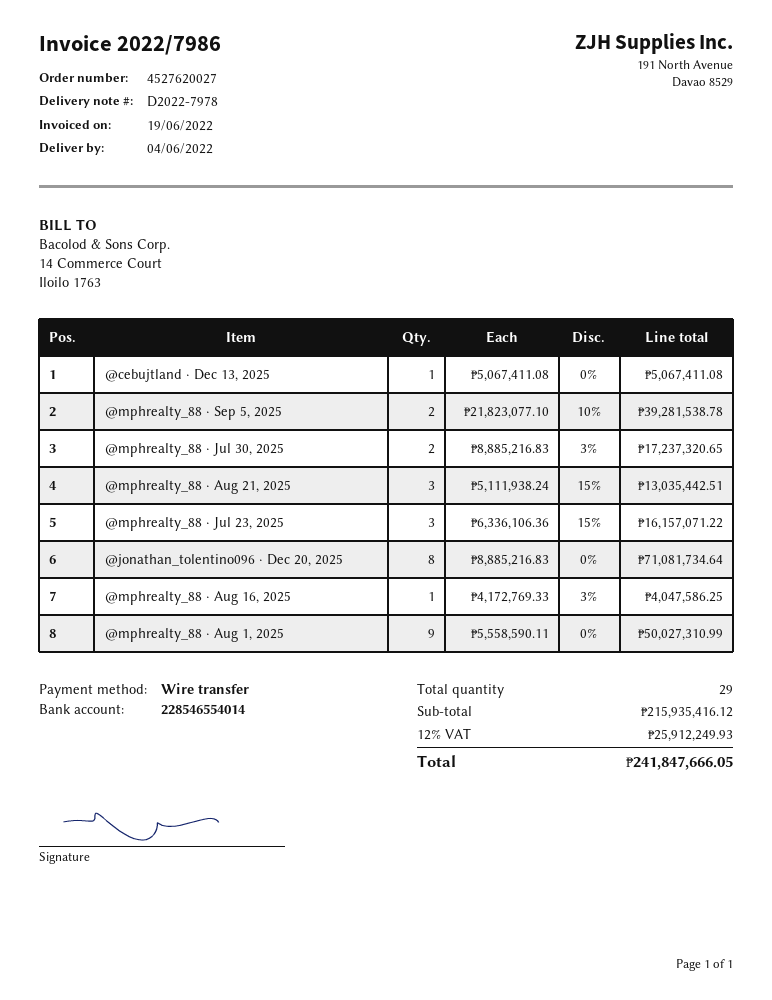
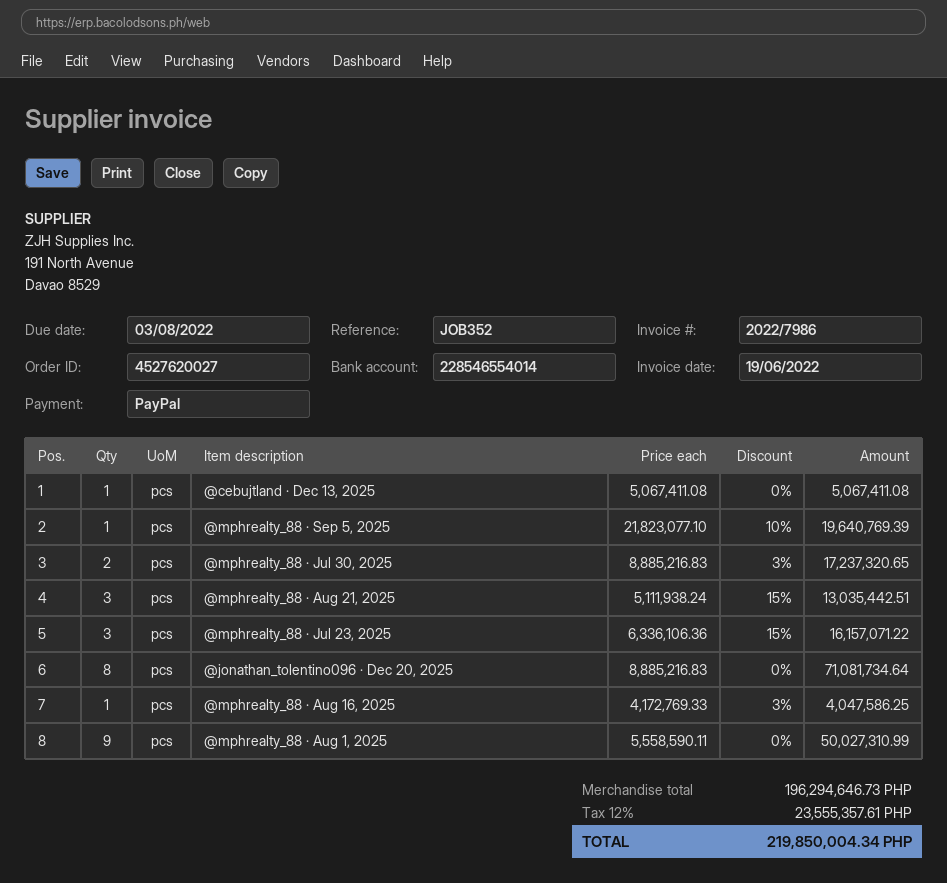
payment method: bank transfer -> PayPal
@mphrealty_88 · Sep 5, 2025: 2 x 21823077.10 - 10% = 39281538.78 -> 1 x 21823077.10 - 10% = 19640769.39
subtotal: 215935416.12 -> 196294646.73
tax: 12% = 25912249.93 -> 12% = 23555357.61
total: 241847666.05 -> 219850004.34

